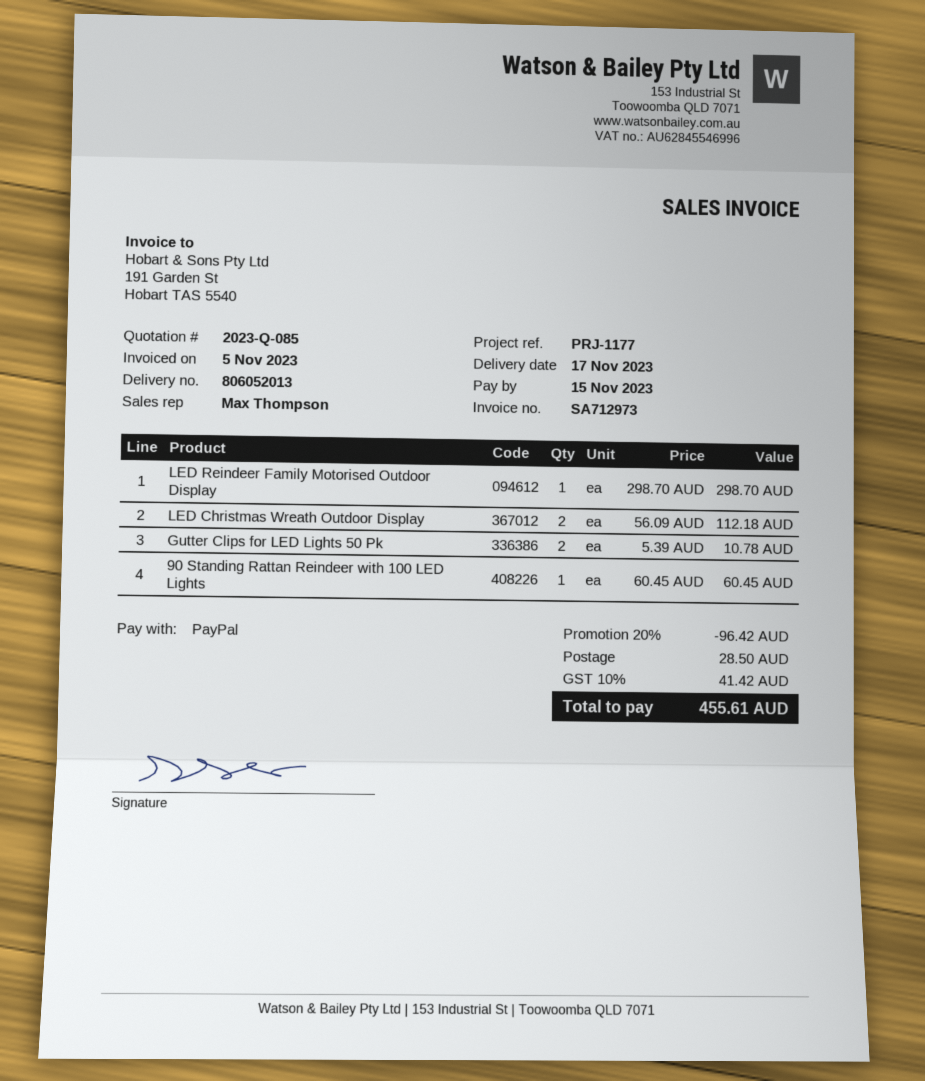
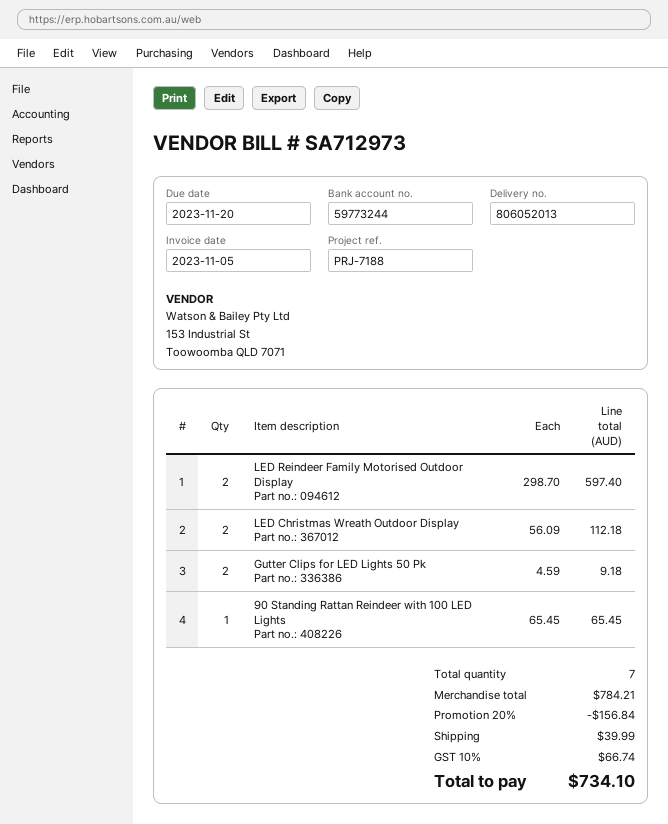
due date: 2023-11-15 -> 2023-11-20
reference: PRJ-1177 -> PRJ-7188
LED Reindeer Family Motorised Outdoor Display: 1 x 298.70 = 298.70 -> 2 x 298.70 = 597.40
Gutter Clips for LED Lights 50 Pk: 2 x 5.39 = 10.78 -> 2 x 4.59 = 9.18
90 Standing Rattan Reindeer with 100 LED Lights: 1 x 60.45 = 60.45 -> 1 x 65.45 = 65.45
discount: 20% = 96.42 -> 20% = 156.84
shipping: 28.50 -> 39.99
tax: 10% = 41.42 -> 10% = 66.74
total: 455.61 -> 734.10

